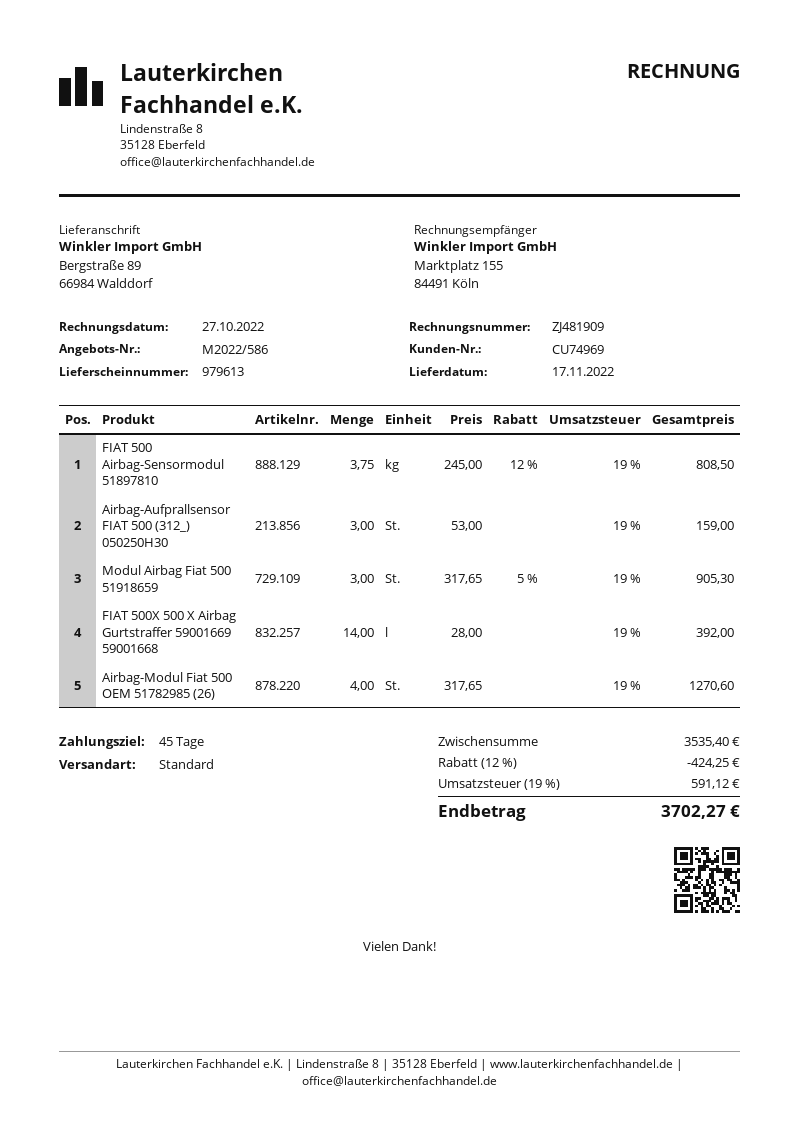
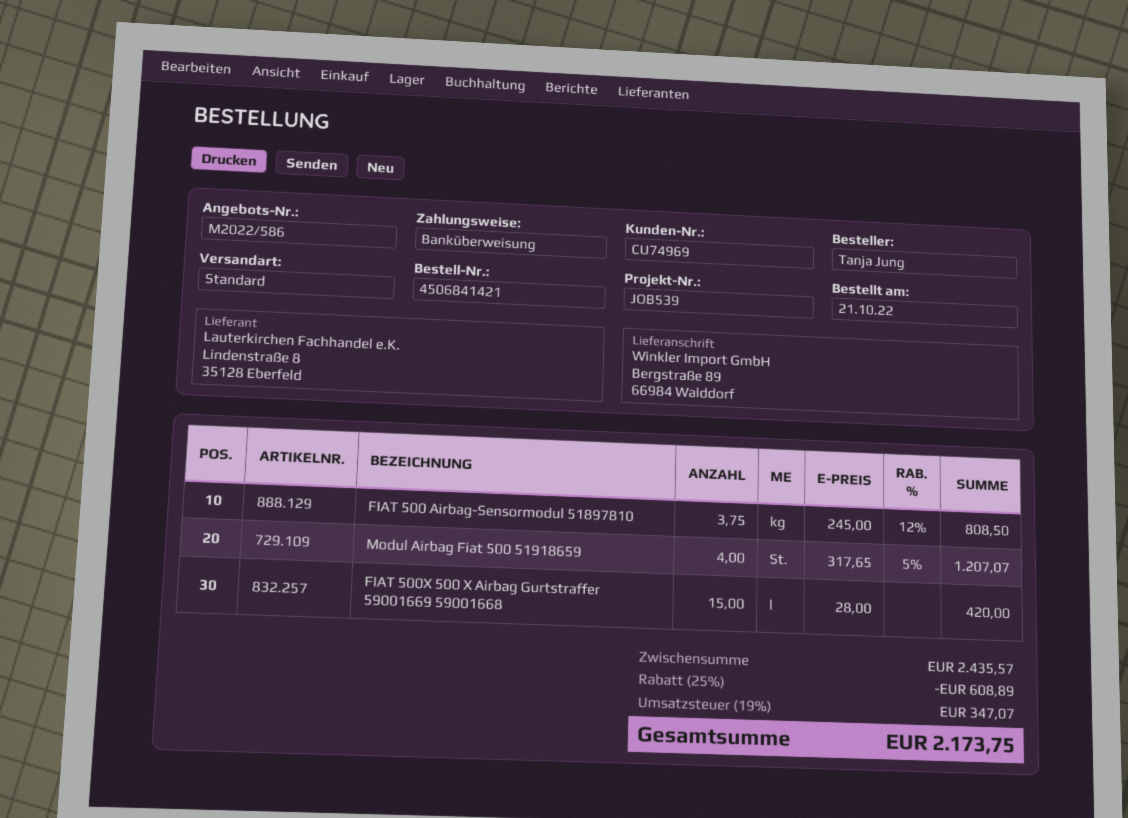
Airbag-Aufprallsensor FIAT 500 (312_) 050250H30: 3 x 53.00 = 159.00 -> none
Modul Airbag Fiat 500 51918659: 3 x 317.65 - 5% = 905.30 -> 4 x 317.65 - 5% = 1207.07
FIAT 500X 500 X Airbag Gurtstraffer 59001669 59001668: 14 x 28.00 = 392.00 -> 15 x 28.00 = 420.00
Airbag-Modul Fiat 500 OEM 51782985 (26): 4 x 317.65 = 1270.60 -> none
subtotal: 3535.40 -> 2435.57
discount: 12% = 424.25 -> 25% = 608.89
tax: 19% = 591.12 -> 19% = 347.07
total: 3702.27 -> 2173.75

